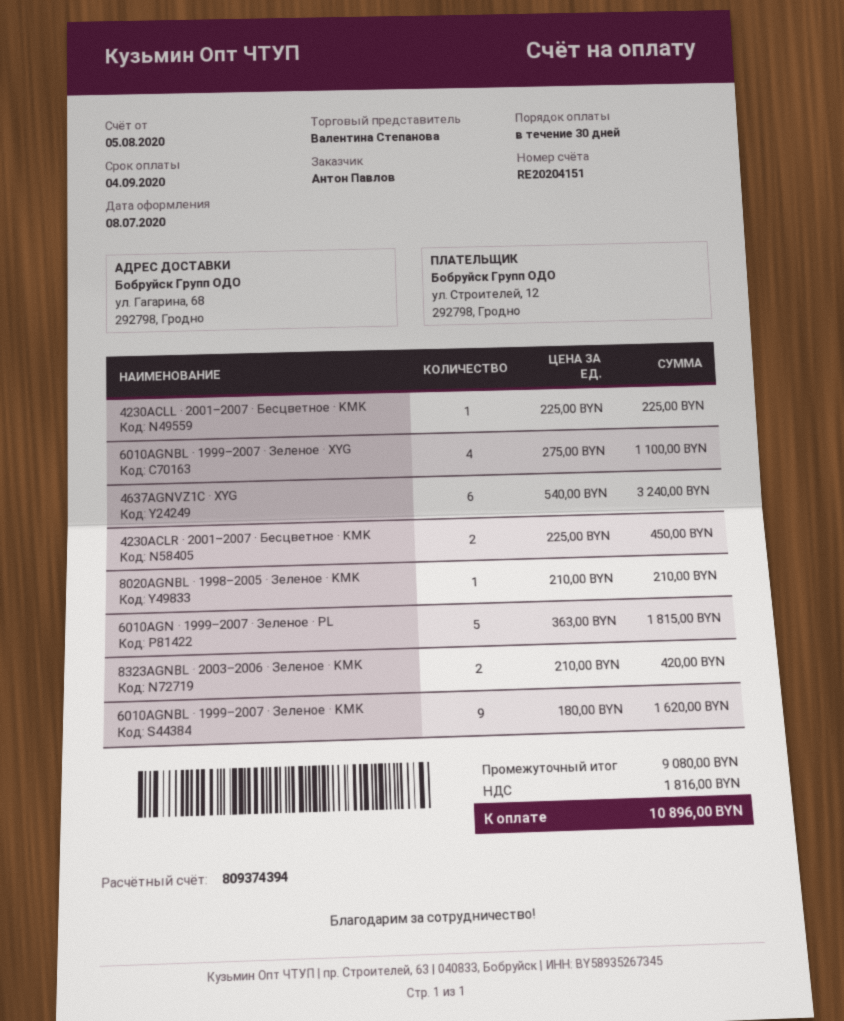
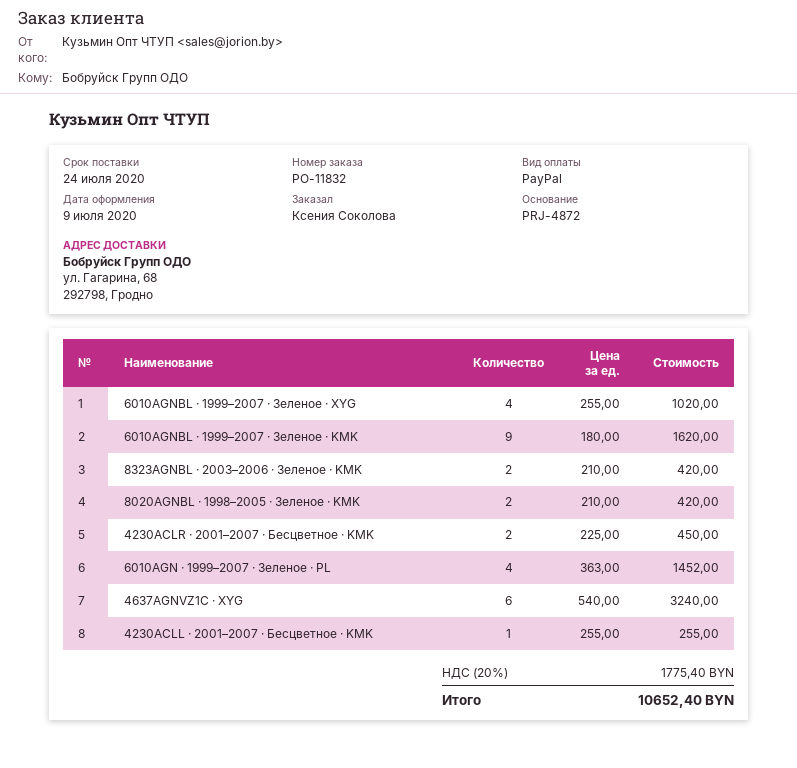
order date: 2020-07-08 -> 2020-07-09
ordered by: Антон Павлов -> Ксения Соколова
4230ACLL · 2001–2007 · Бесцветное · KMK: 1 x 225.00 = 225.00 -> 1 x 255.00 = 255.00
6010AGNBL · 1999–2007 · Зеленое · XYG: 4 x 275.00 = 1100.00 -> 4 x 255.00 = 1020.00
8020AGNBL · 1998–2005 · Зеленое · KMK: 1 x 210.00 = 210.00 -> 2 x 210.00 = 420.00
6010AGN · 1999–2007 · Зеленое · PL: 5 x 363.00 = 1815.00 -> 4 x 363.00 = 1452.00
tax: 1816.00 -> 1775.40
total: 10896.00 -> 10652.40

